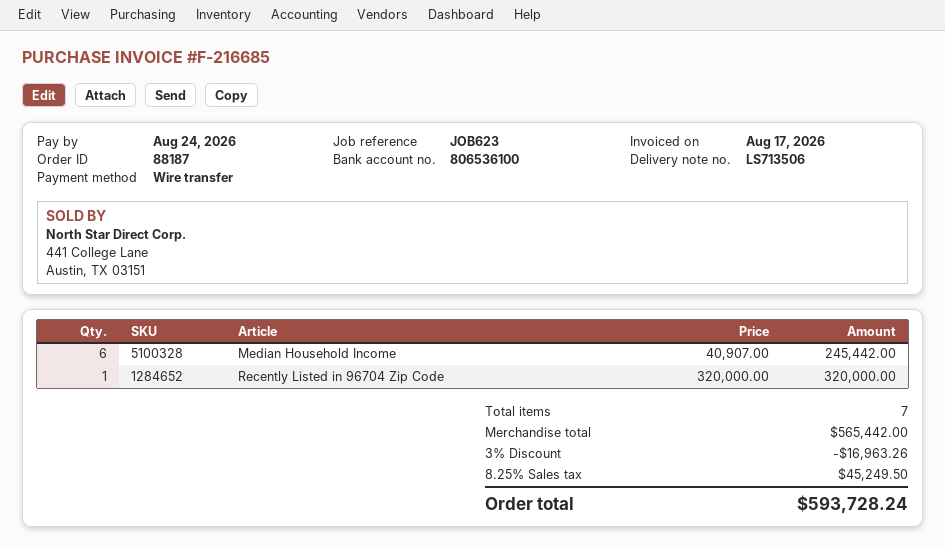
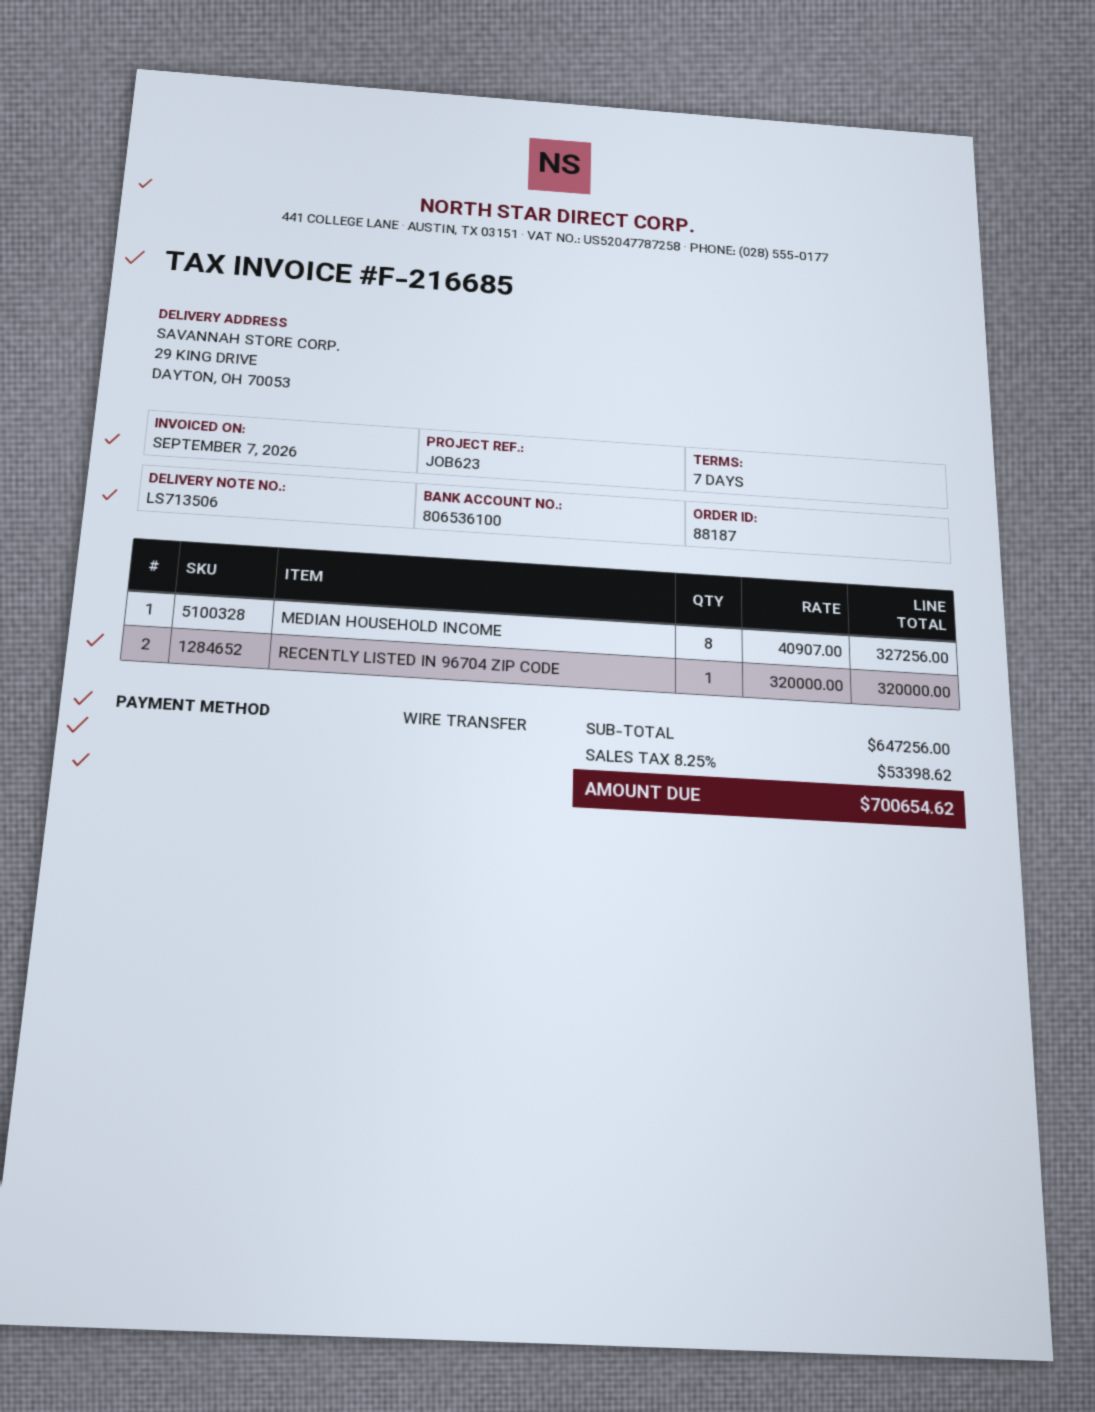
invoice date: 2026-08-17 -> 2026-09-07
Median Household Income: 6 x 40907.00 = 245442.00 -> 8 x 40907.00 = 327256.00
subtotal: 565442.00 -> 647256.00
discount: 3% = 16963.26 -> none
tax: 8.25% = 45249.50 -> 8.25% = 53398.62
total: 593728.24 -> 700654.62

